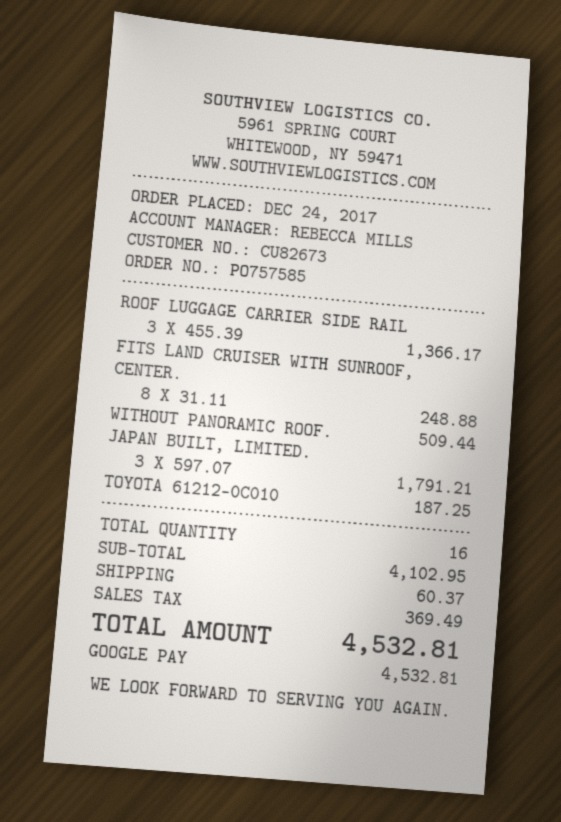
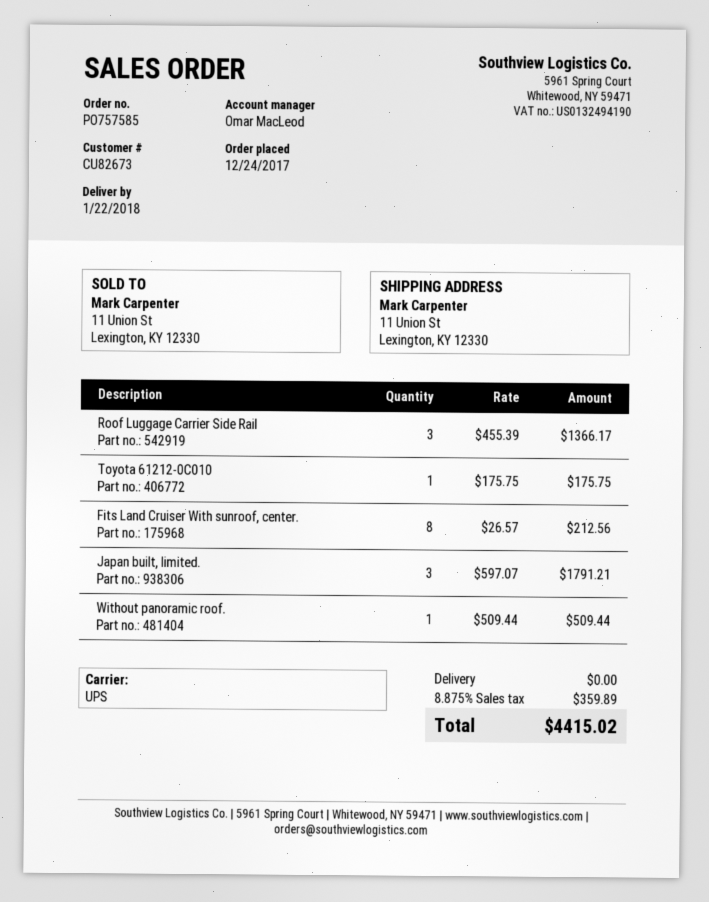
sales rep: REBECCA MILLS -> Omar MacLeod
FITS LAND CRUISER WITH SUNROOF, CENTER.: 8 x 31.11 = 248.88 -> 8 x 26.57 = 212.56
TOYOTA 61212-0C010: 1 x 187.25 = 187.25 -> 1 x 175.75 = 175.75
shipping: 60.37 -> 0.00
tax: 369.49 -> 359.89
total: 4532.81 -> 4415.02

